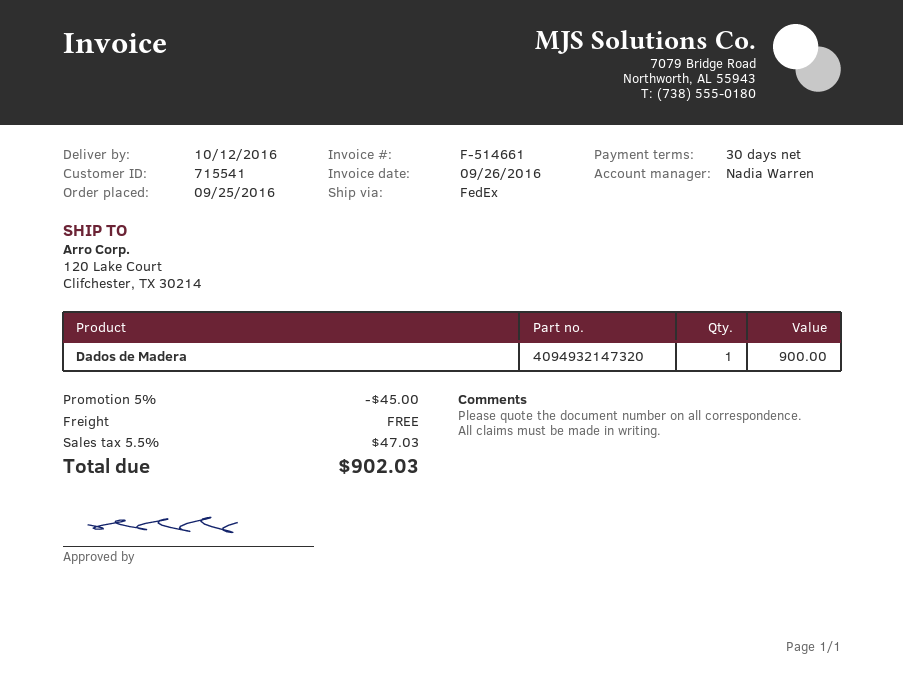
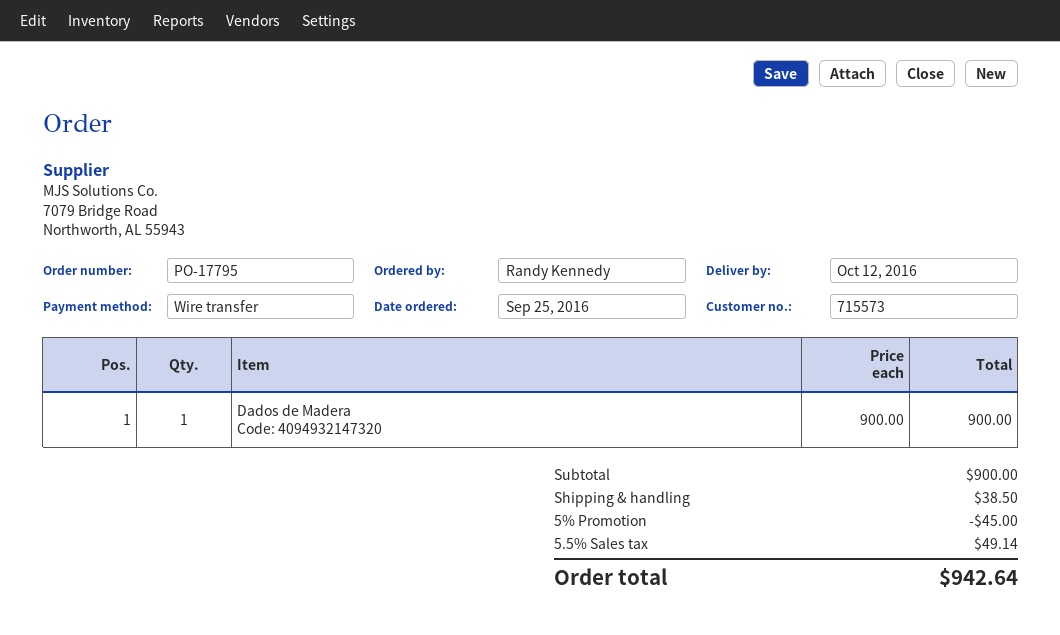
customer number: 715541 -> 715573
shipping: 0.00 -> 38.50
tax: 5.5% = 47.03 -> 5.5% = 49.14
total: 902.03 -> 942.64

